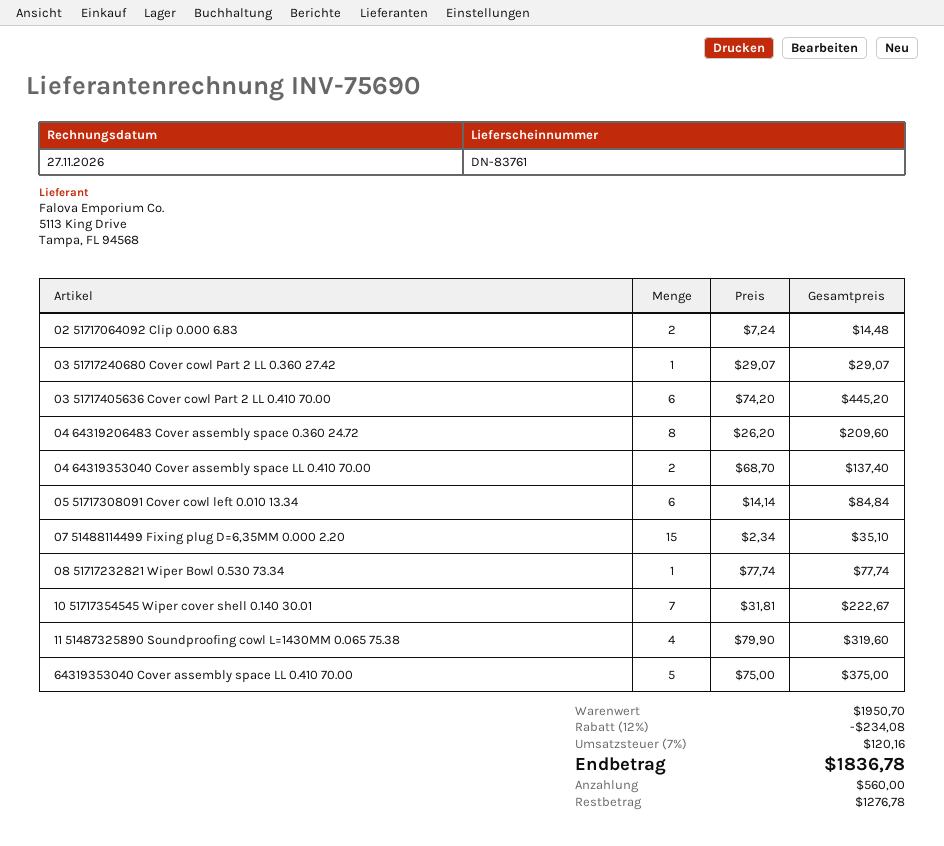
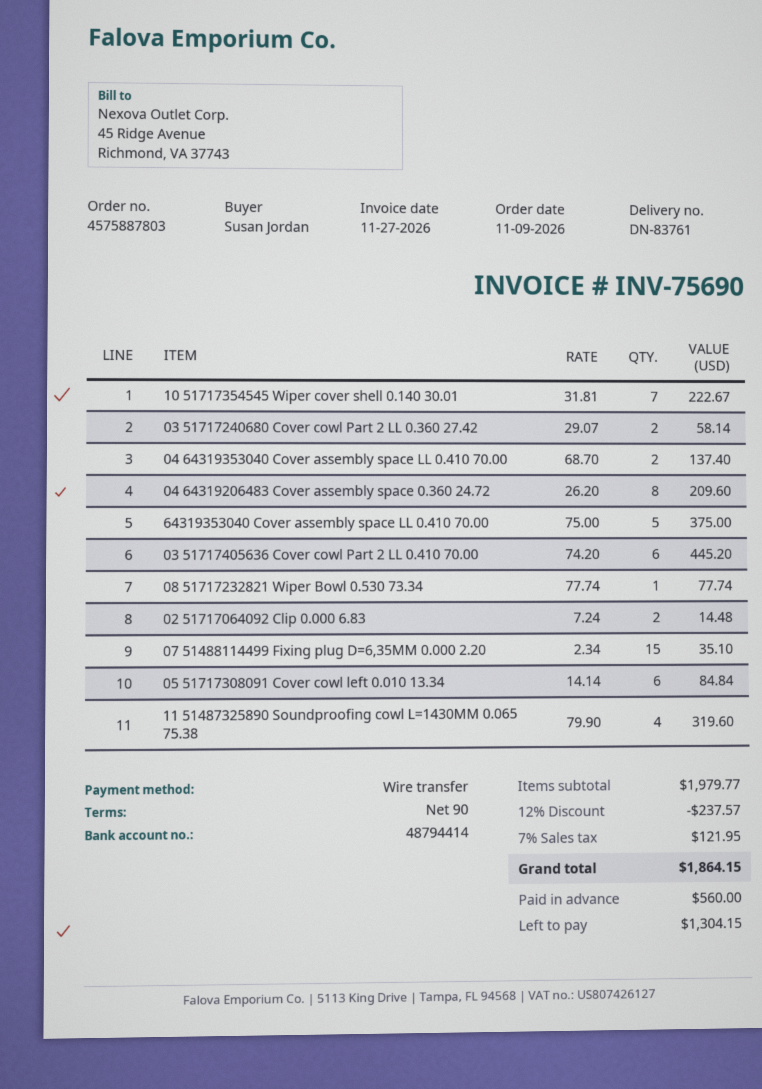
03 51717240680 Cover cowl Part 2 LL 0.360 27.42: 1 x 29.07 = 29.07 -> 2 x 29.07 = 58.14
subtotal: 1950.70 -> 1979.77
discount: 12% = 234.08 -> 12% = 237.57
tax: 7% = 120.16 -> 7% = 121.95
total: 1836.78 -> 1864.15
balance: 1276.78 -> 1304.15

